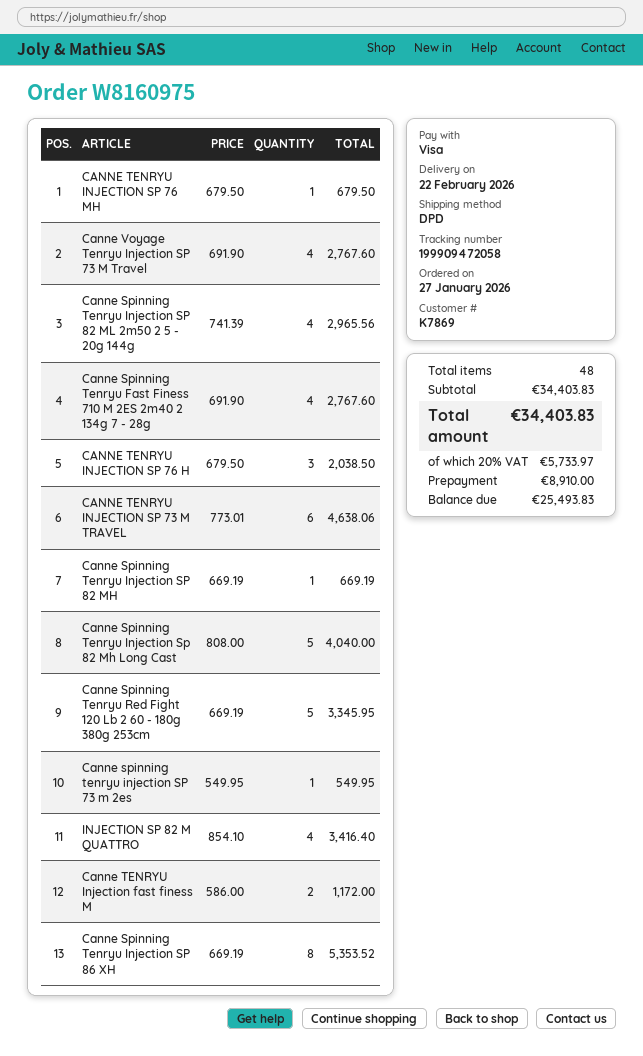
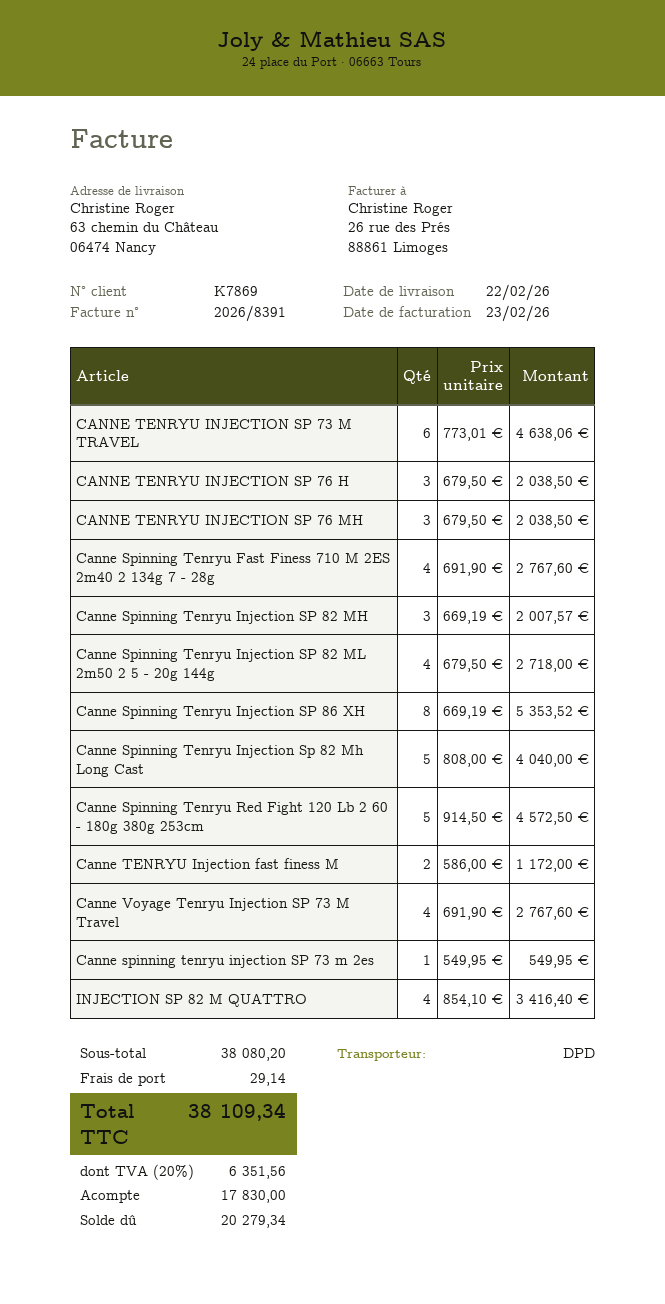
CANNE TENRYU INJECTION SP 76 MH: 1 x 679.50 = 679.50 -> 3 x 679.50 = 2038.50
Canne Spinning Tenryu Injection SP 82 ML 2m50 2 5 - 20g 144g: 4 x 741.39 = 2965.56 -> 4 x 679.50 = 2718.00
Canne Spinning Tenryu Injection SP 82 MH: 1 x 669.19 = 669.19 -> 3 x 669.19 = 2007.57
Canne Spinning Tenryu Red Fight 120 Lb 2 60 - 180g 380g 253cm: 5 x 669.19 = 3345.95 -> 5 x 914.50 = 4572.50
subtotal: 34403.83 -> 38080.20
shipping: none -> 29.14
tax: 20% = 5733.97 -> 20% = 6351.56
total: 34403.83 -> 38109.34
deposit: 8910.00 -> 17830.00
balance: 25493.83 -> 20279.34

